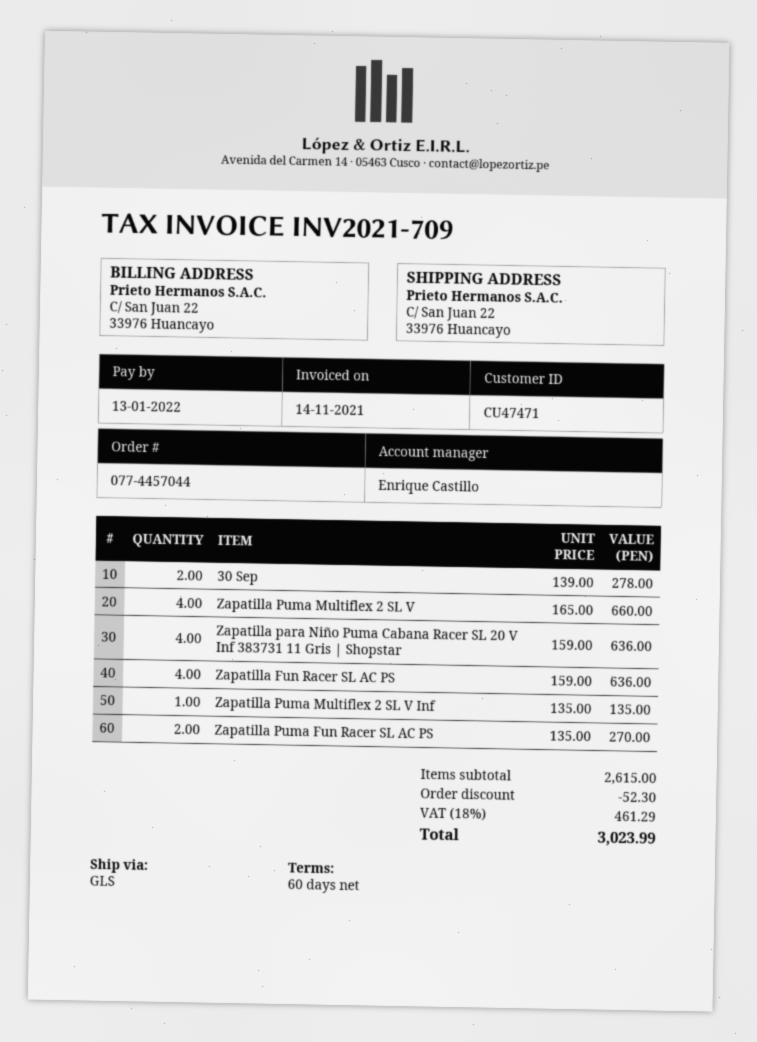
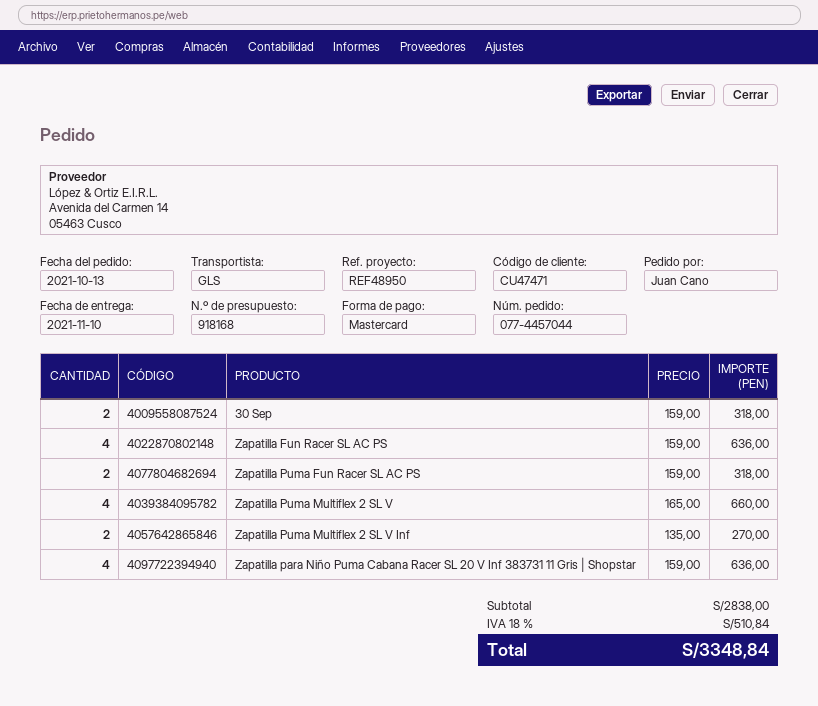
30 Sep: 2 x 139.00 = 278.00 -> 2 x 159.00 = 318.00
Zapatilla Puma Multiflex 2 SL V Inf: 1 x 135.00 = 135.00 -> 2 x 135.00 = 270.00
Zapatilla Puma Fun Racer SL AC PS: 2 x 135.00 = 270.00 -> 2 x 159.00 = 318.00
subtotal: 2615.00 -> 2838.00
discount: 52.30 -> none
tax: 18% = 461.29 -> 18% = 510.84
total: 3023.99 -> 3348.84

